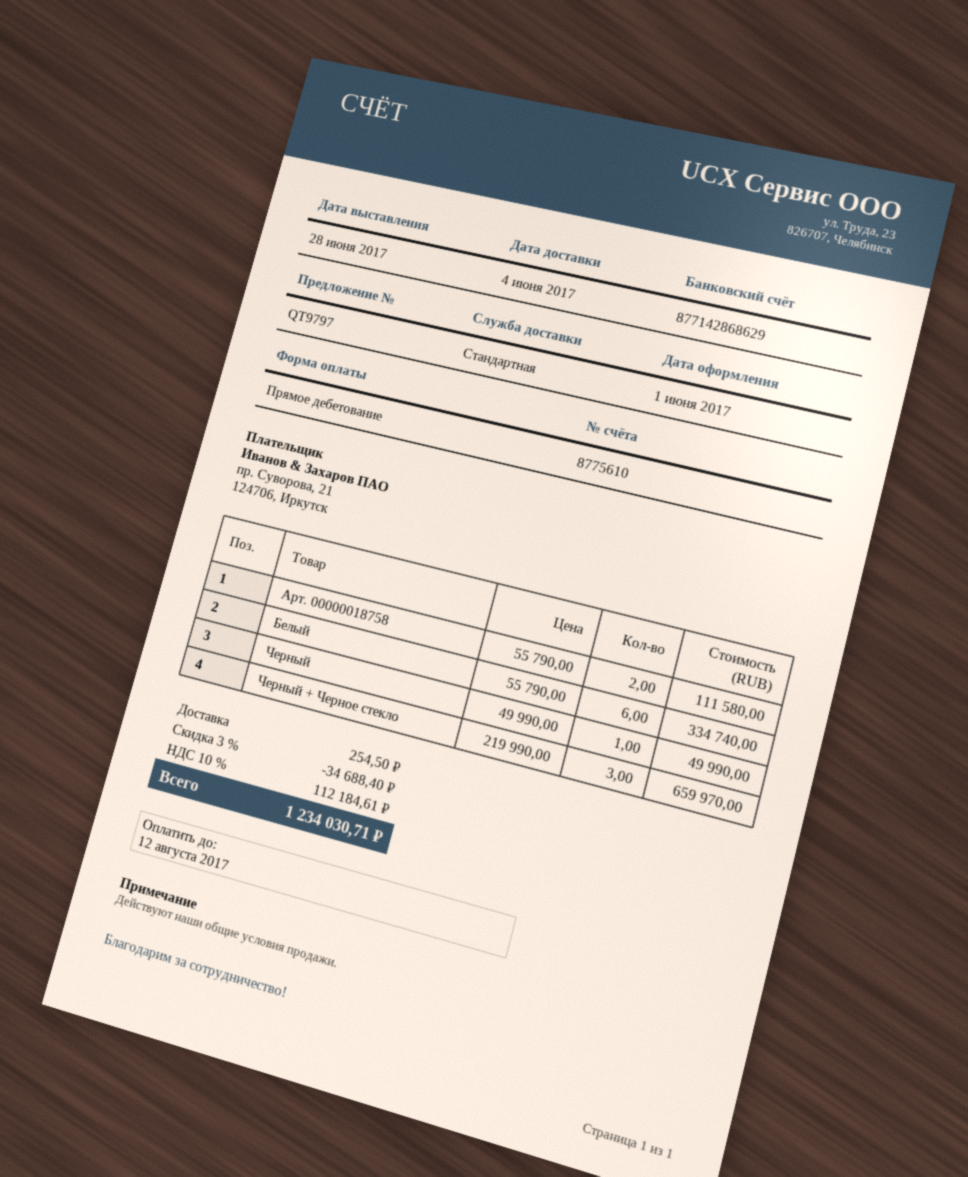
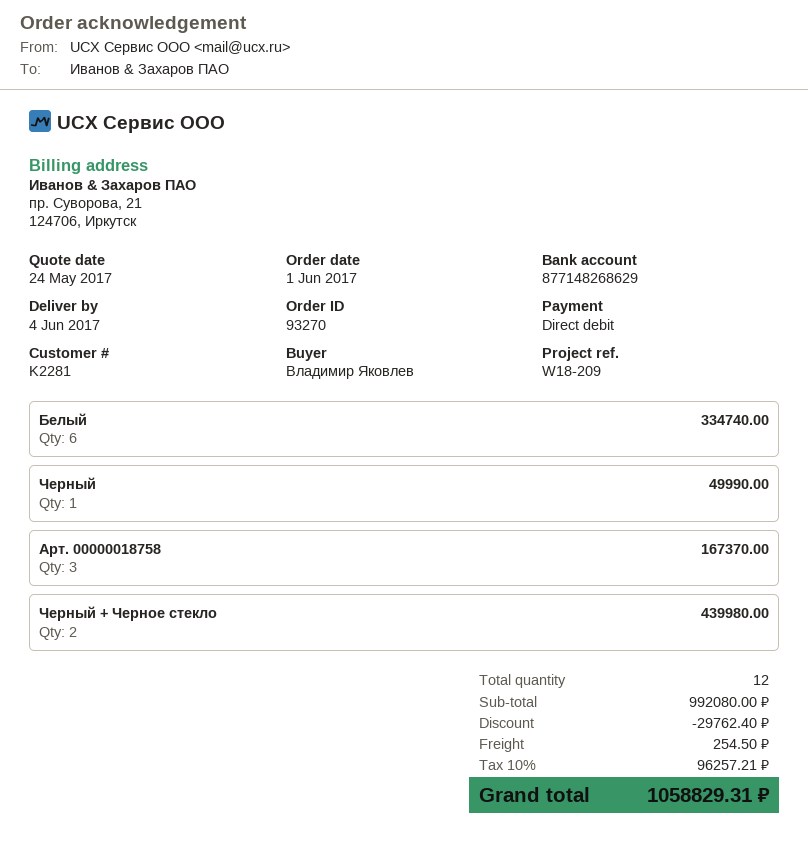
bank account: 877142868629 -> 877148268629
Арт. 00000018758: 2 for 111580.00 -> 3 for 167370.00
Черный + Черное стекло: 3 for 659970.00 -> 2 for 439980.00
discount: 34688.40 -> 29762.40
tax: 10% = 112184.61 -> 10% = 96257.21
total: 1234030.71 -> 1058829.31

